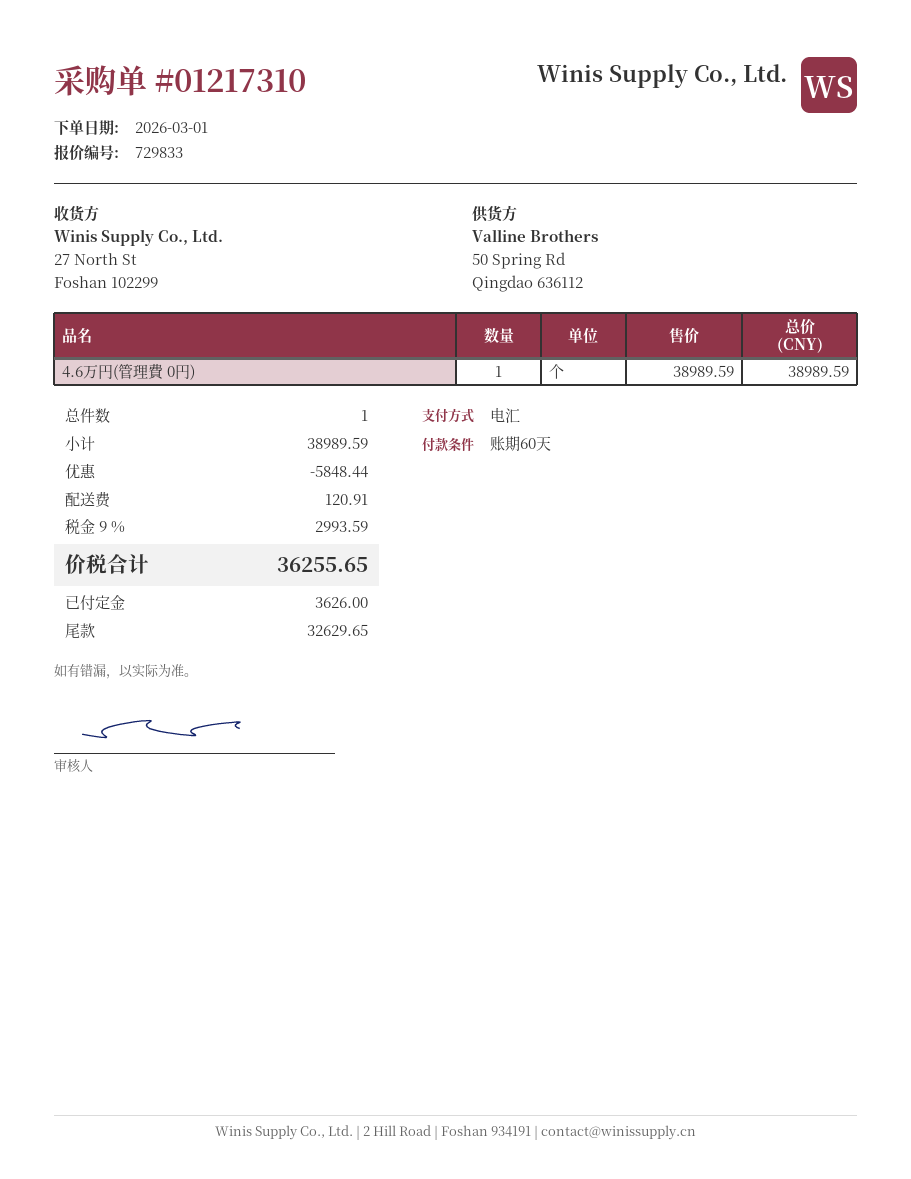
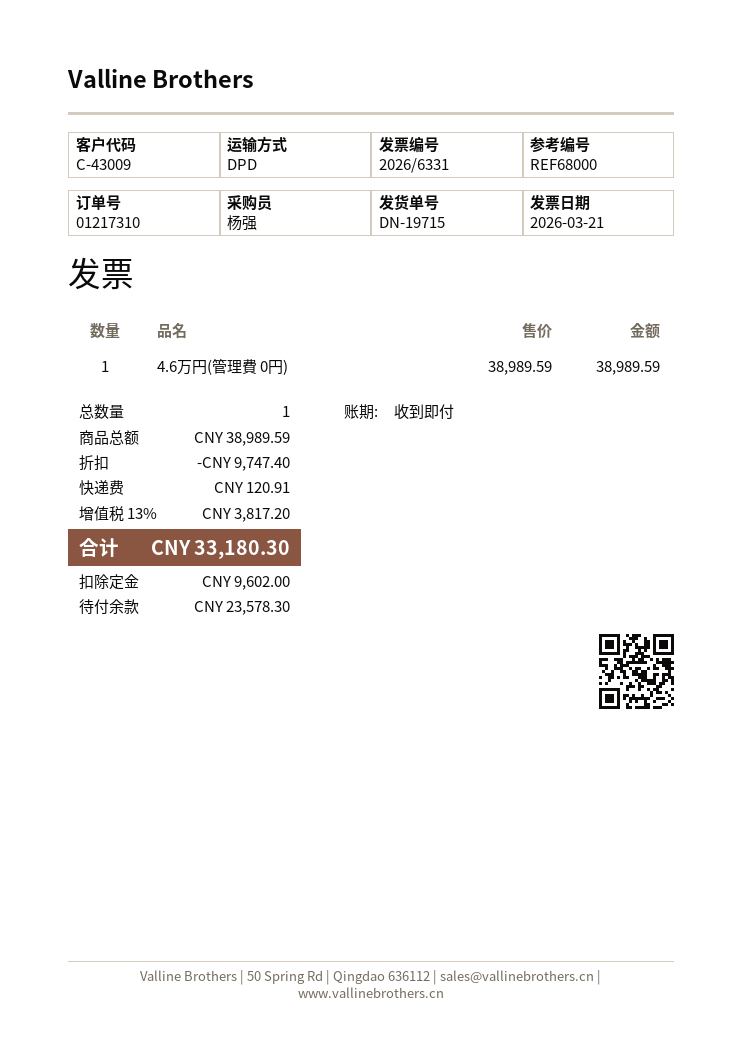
payment terms: 60 days -> on receipt
discount: 5848.44 -> 9747.40
tax: 9% = 2993.59 -> 13% = 3817.20
total: 36255.65 -> 33180.30
deposit: 3626.00 -> 9602.00
balance: 32629.65 -> 23578.30

